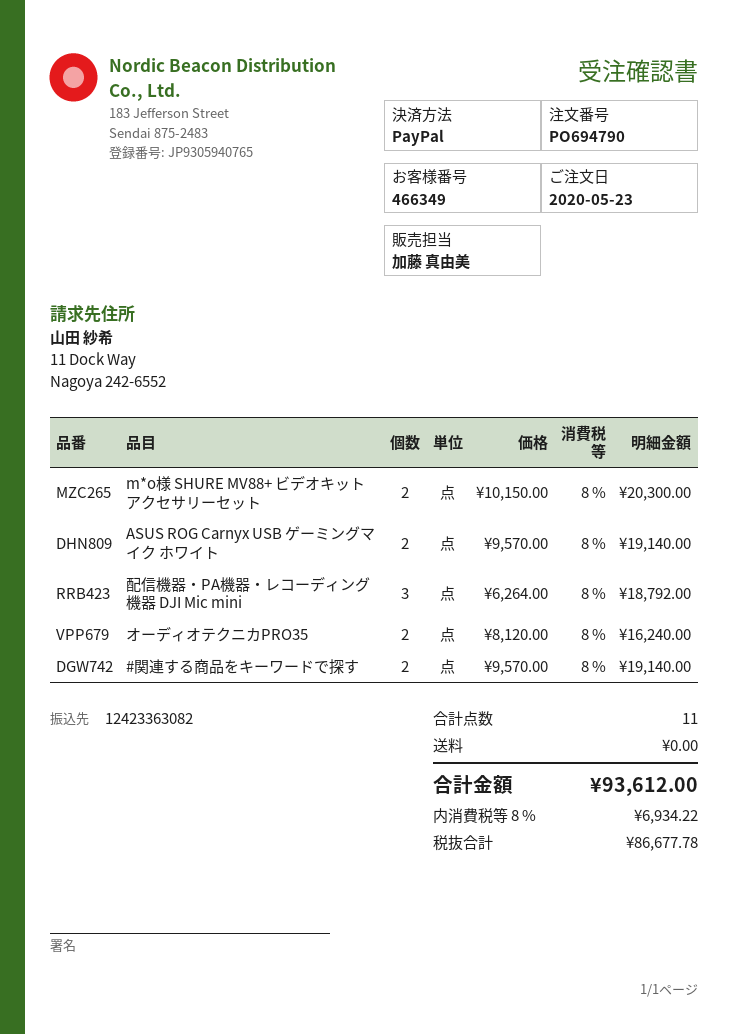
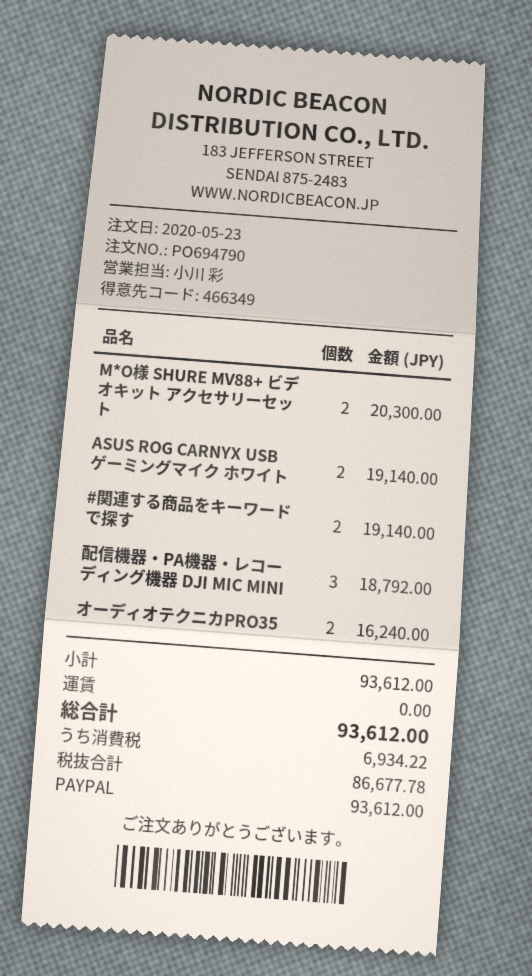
sales rep: 加藤 真由美 -> 小川 彩

